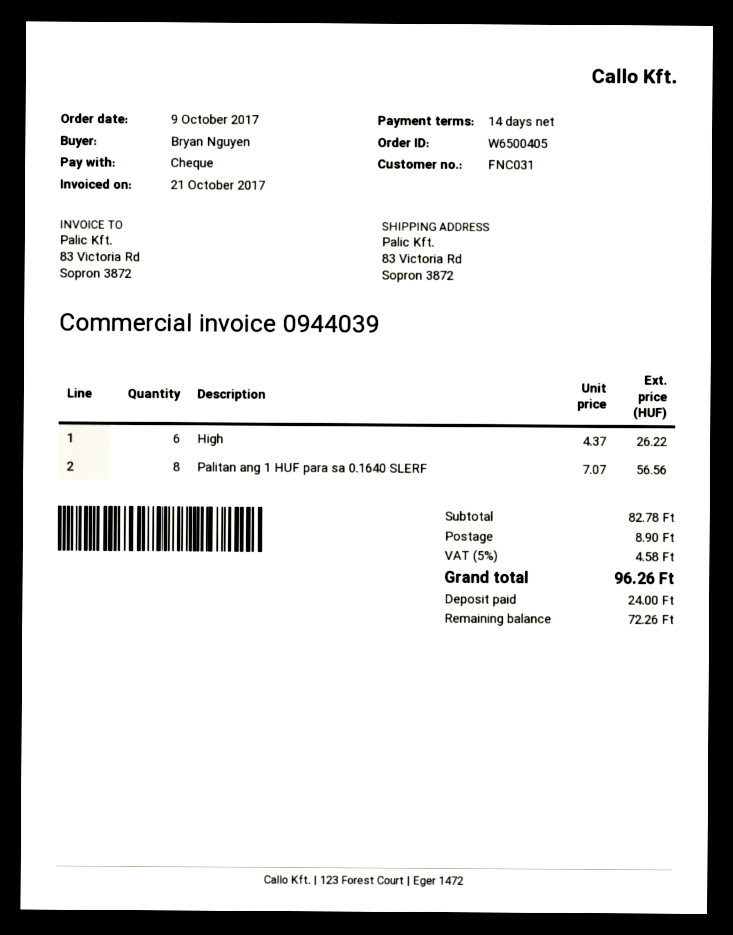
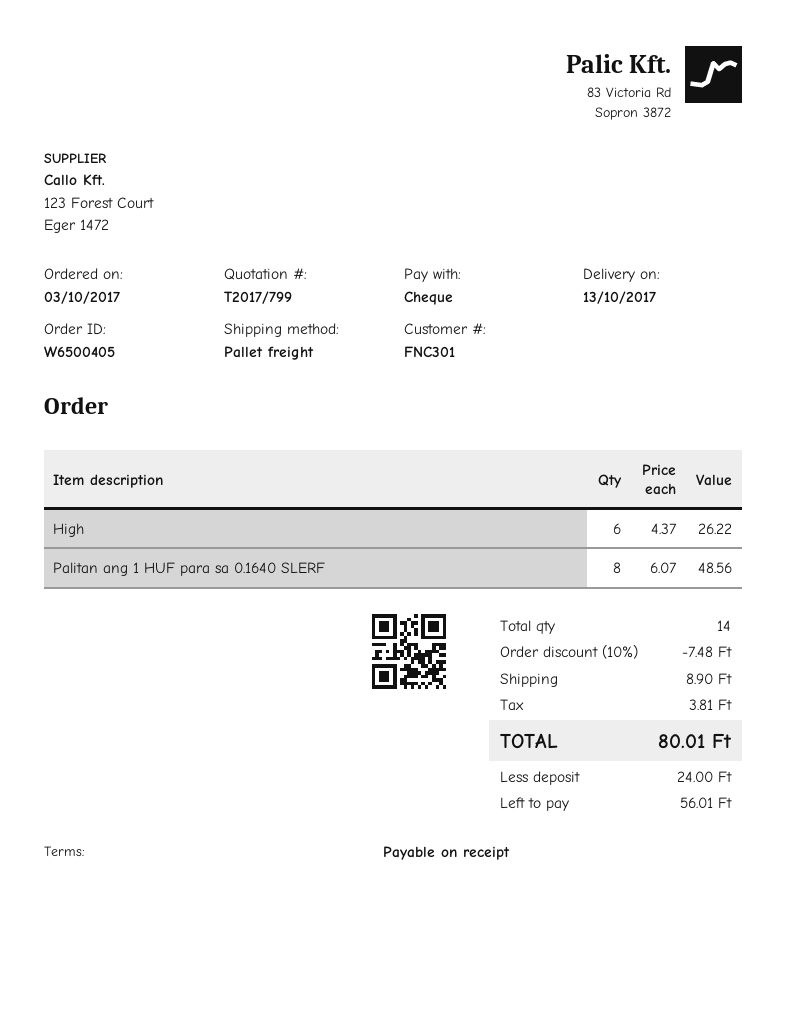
order date: 2017-10-09 -> 2017-10-03
payment terms: 14 days -> on receipt
customer number: FNC031 -> FNC301
Palitan ang 1 HUF para sa 0.1640 SLERF: 8 x 7.07 = 56.56 -> 8 x 6.07 = 48.56
discount: none -> 10% = 7.48
tax: 4.58 -> 3.81
total: 96.26 -> 80.01
balance: 72.26 -> 56.01

